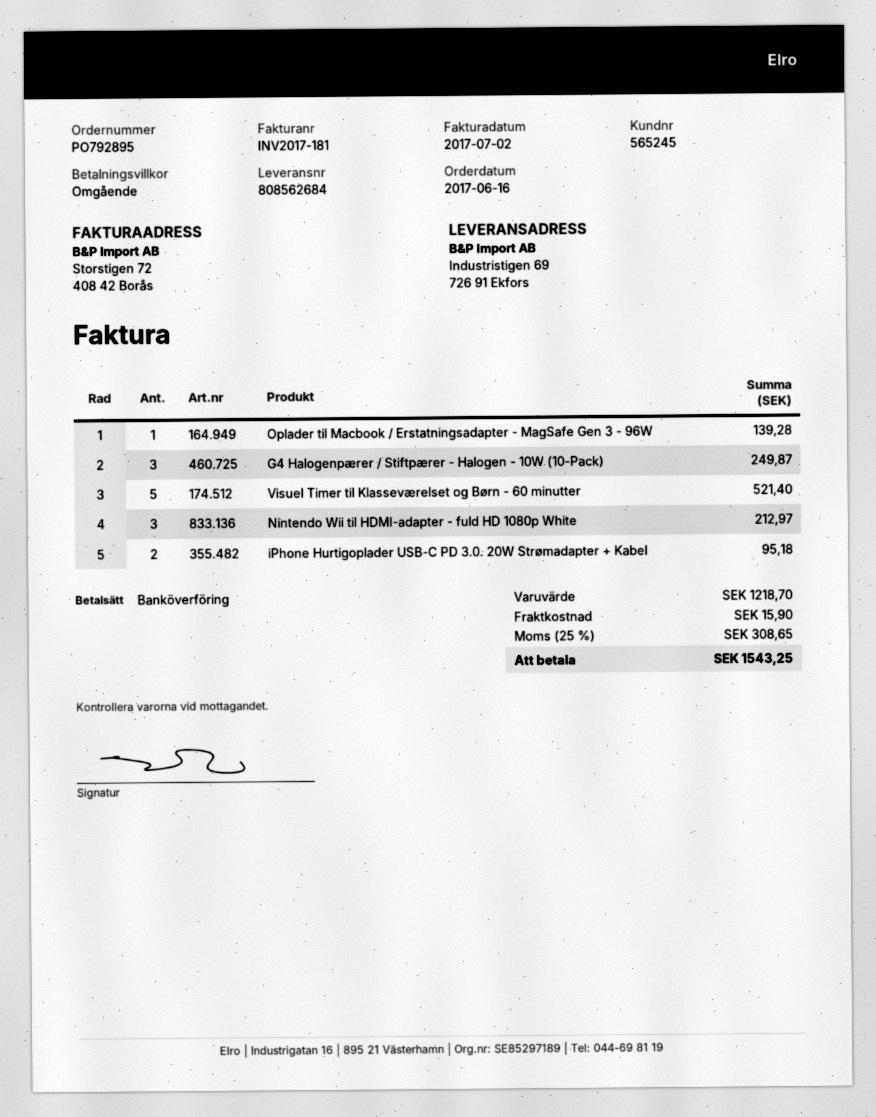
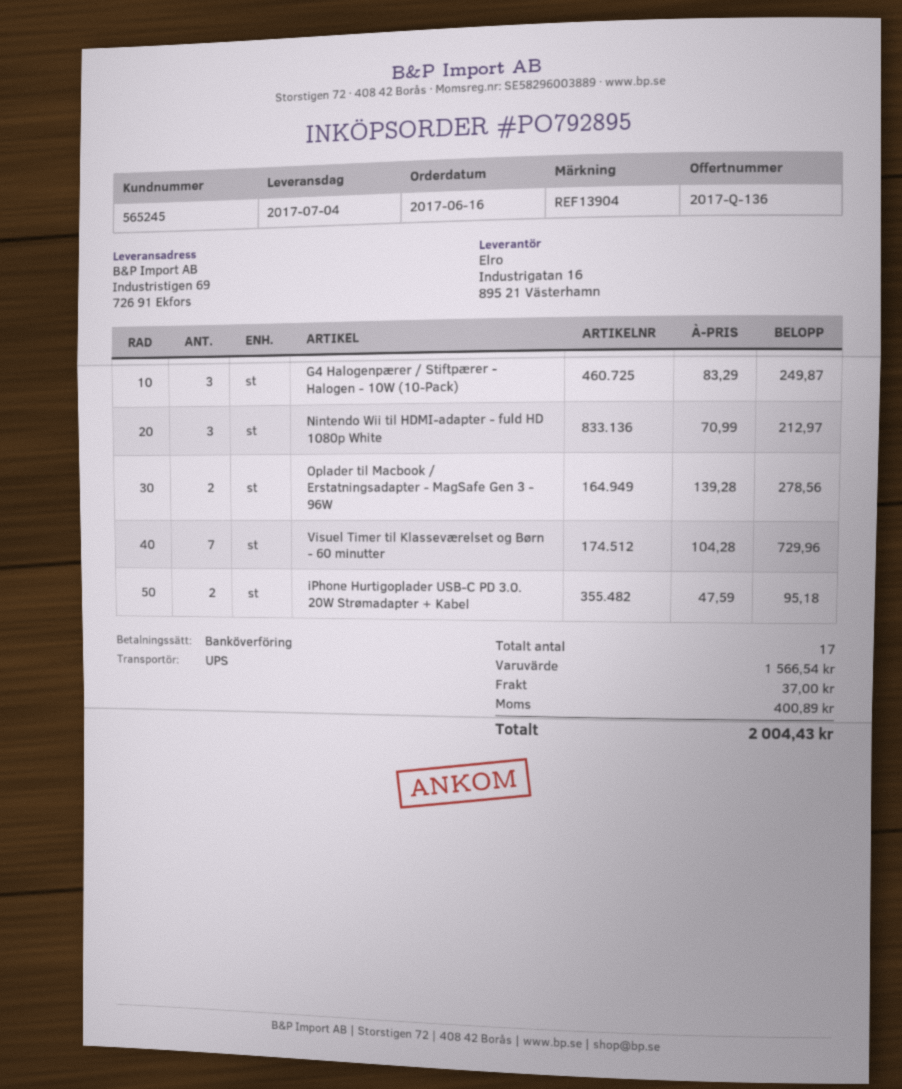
Oplader til Macbook / Erstatningsadapter - MagSafe Gen 3 - 96W: 1 for 139.28 -> 2 for 278.56
Visuel Timer til Klasseværelset og Børn - 60 minutter: 5 for 521.40 -> 7 for 729.96
subtotal: 1218.70 -> 1566.54
shipping: 15.90 -> 37.00
tax: 308.65 -> 400.89
total: 1543.25 -> 2004.43

